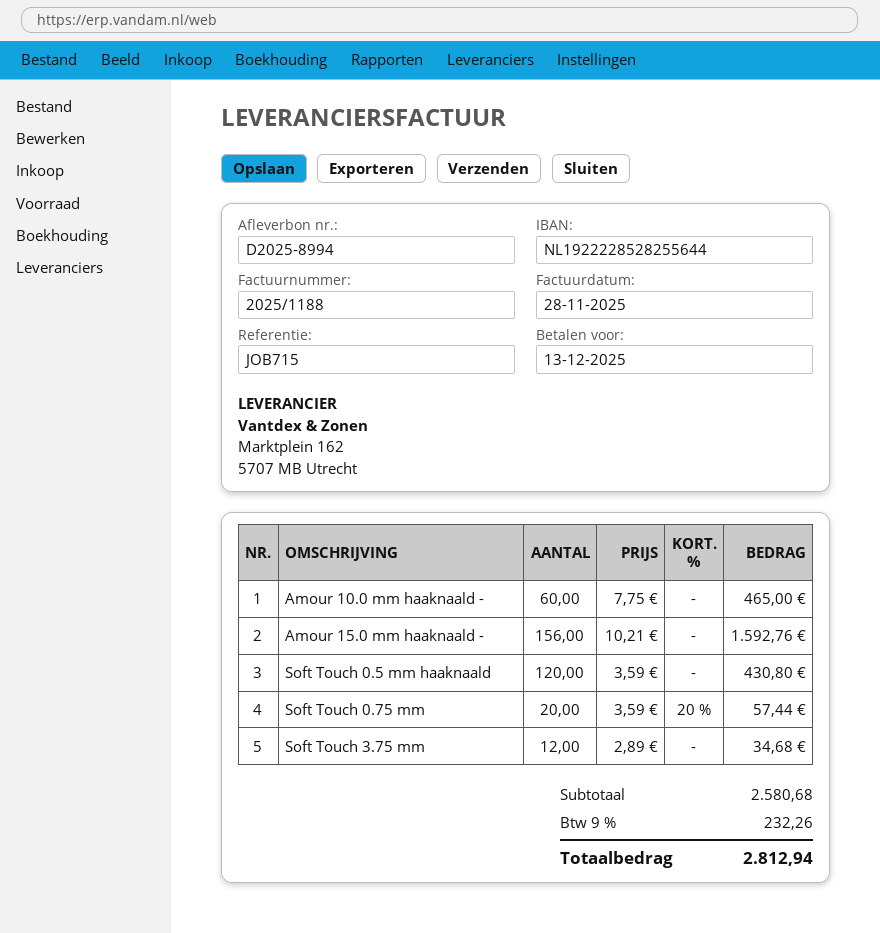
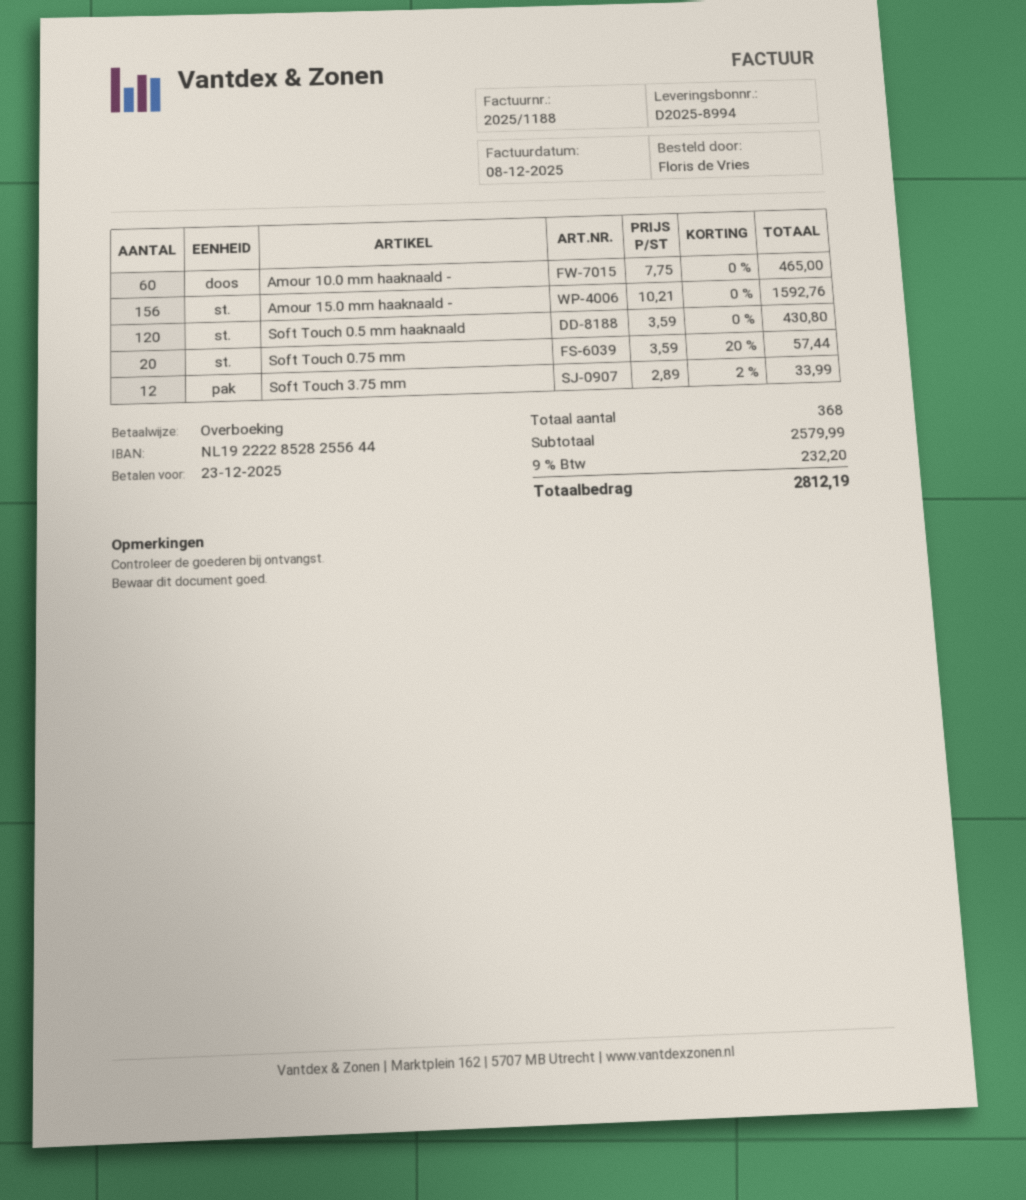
invoice date: 2025-11-28 -> 2025-12-08
due date: 2025-12-13 -> 2025-12-23
Soft Touch 3.75 mm: 12 x 2.89 = 34.68 -> 12 x 2.89 - 2% = 33.99
subtotal: 2580.68 -> 2579.99
tax: 9% = 232.26 -> 9% = 232.20
total: 2812.94 -> 2812.19

